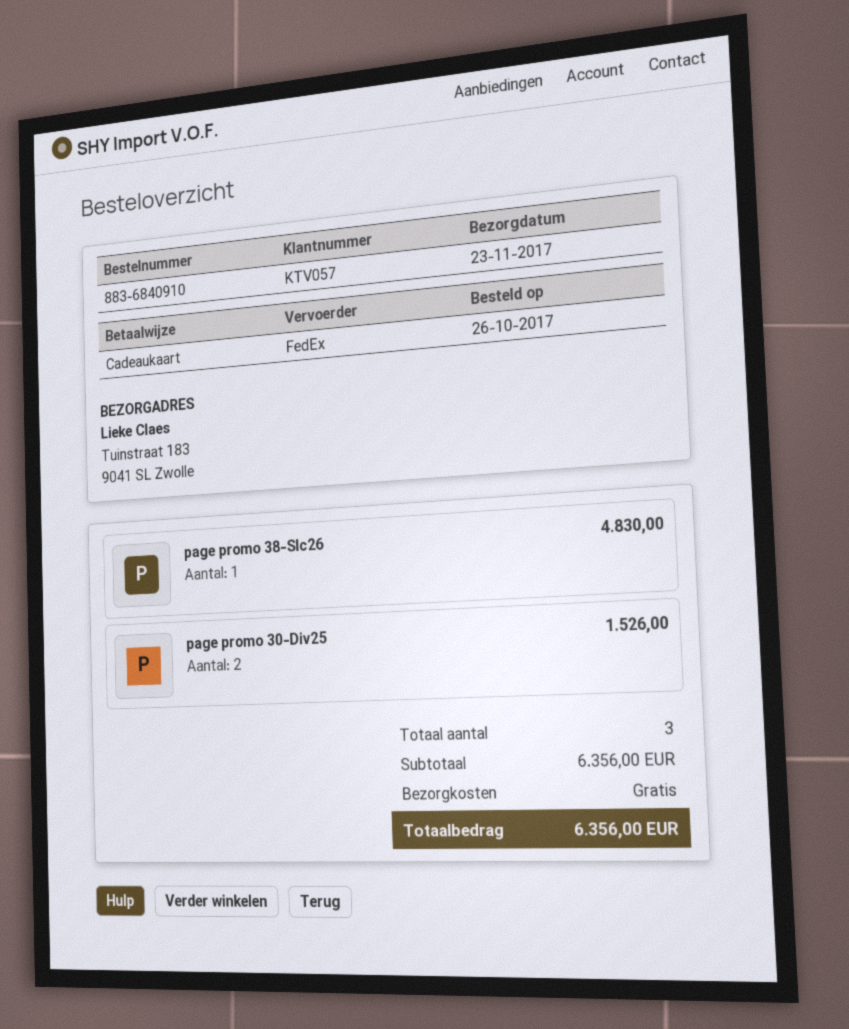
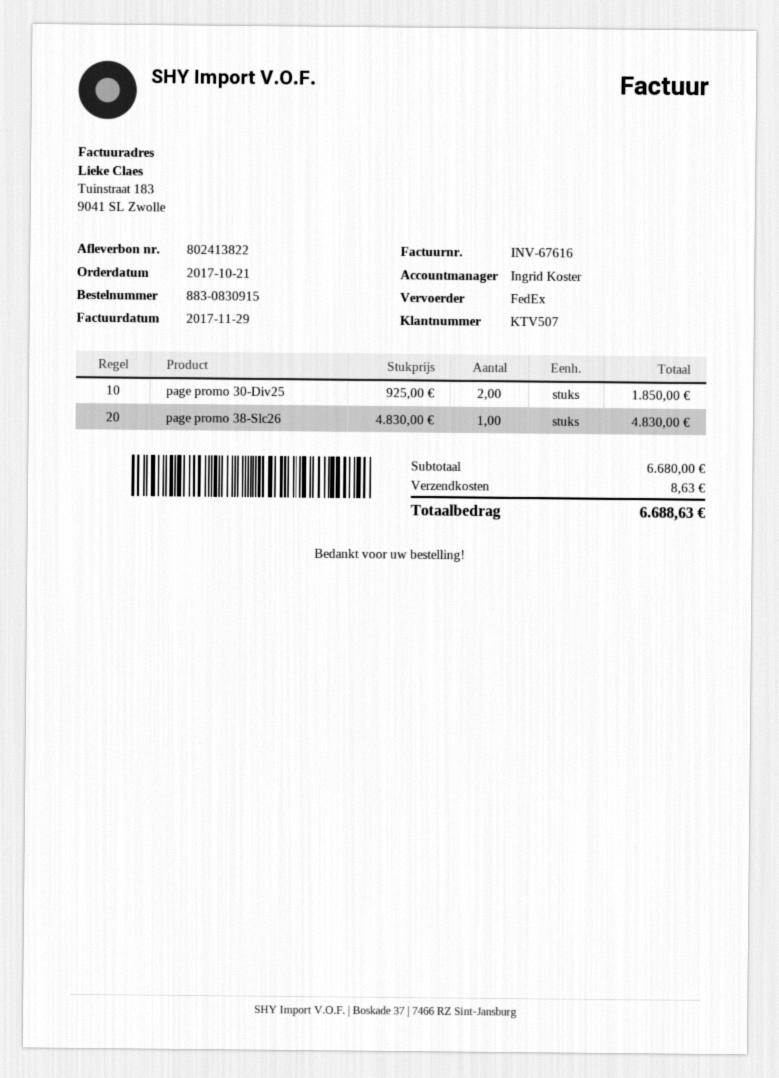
order number: 883-6840910 -> 883-0830915
order date: 2017-10-26 -> 2017-10-21
customer number: KTV057 -> KTV507
page promo 30-Div25: 2 for 1526.00 -> 2 for 1850.00
subtotal: 6356.00 -> 6680.00
shipping: 0.00 -> 8.63
total: 6356.00 -> 6688.63

